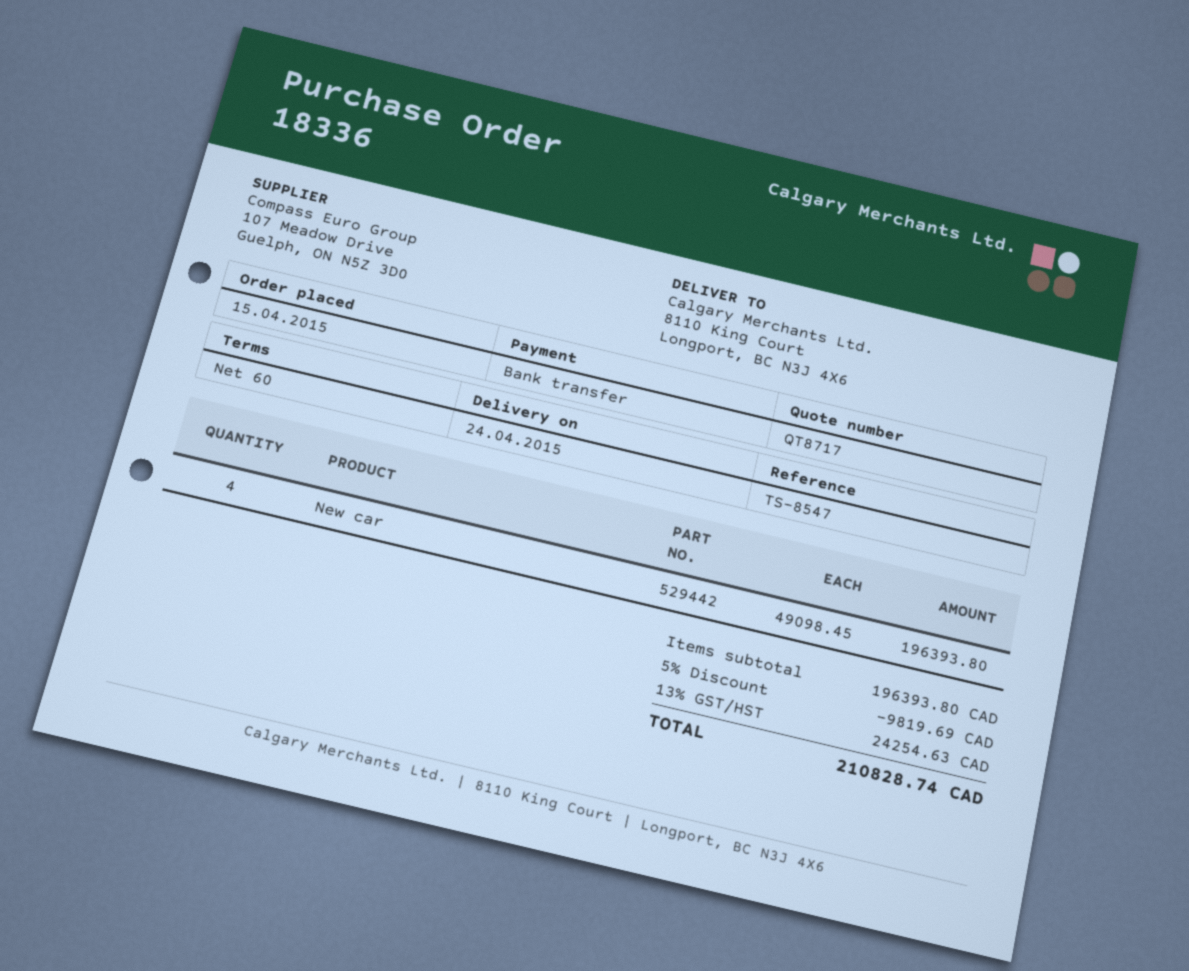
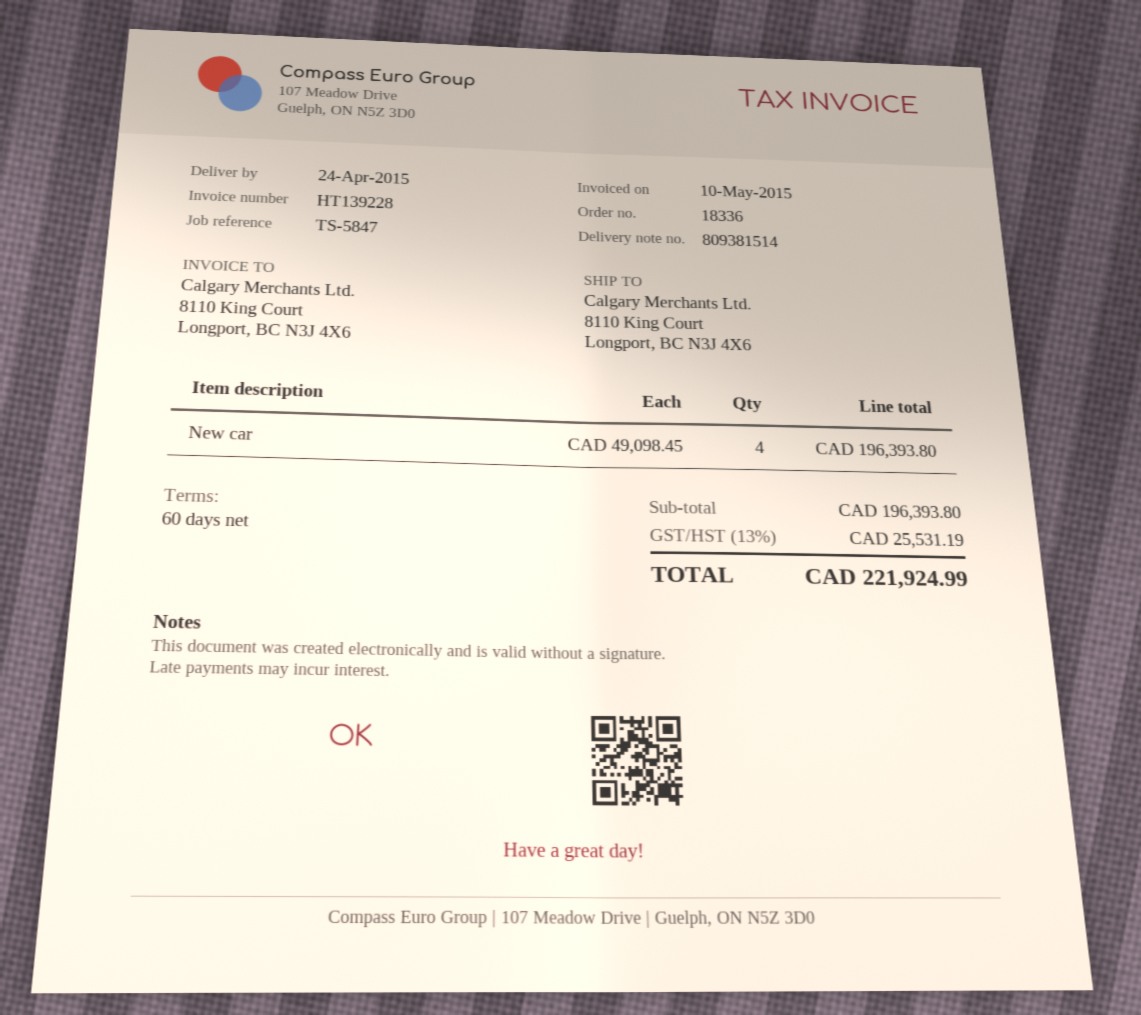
reference: TS-8547 -> TS-5847
discount: 5% = 9819.69 -> none
tax: 13% = 24254.63 -> 13% = 25531.19
total: 210828.74 -> 221924.99

